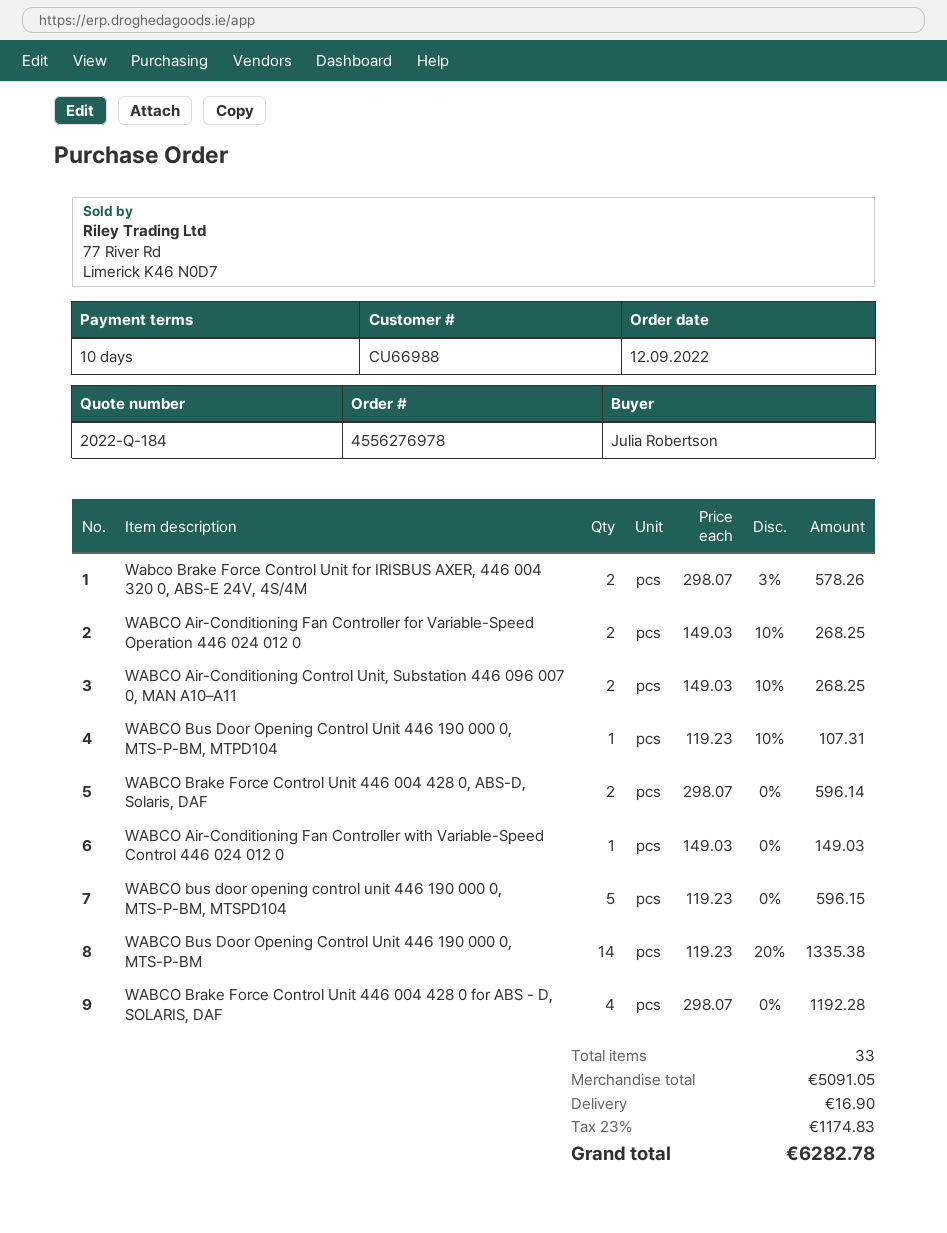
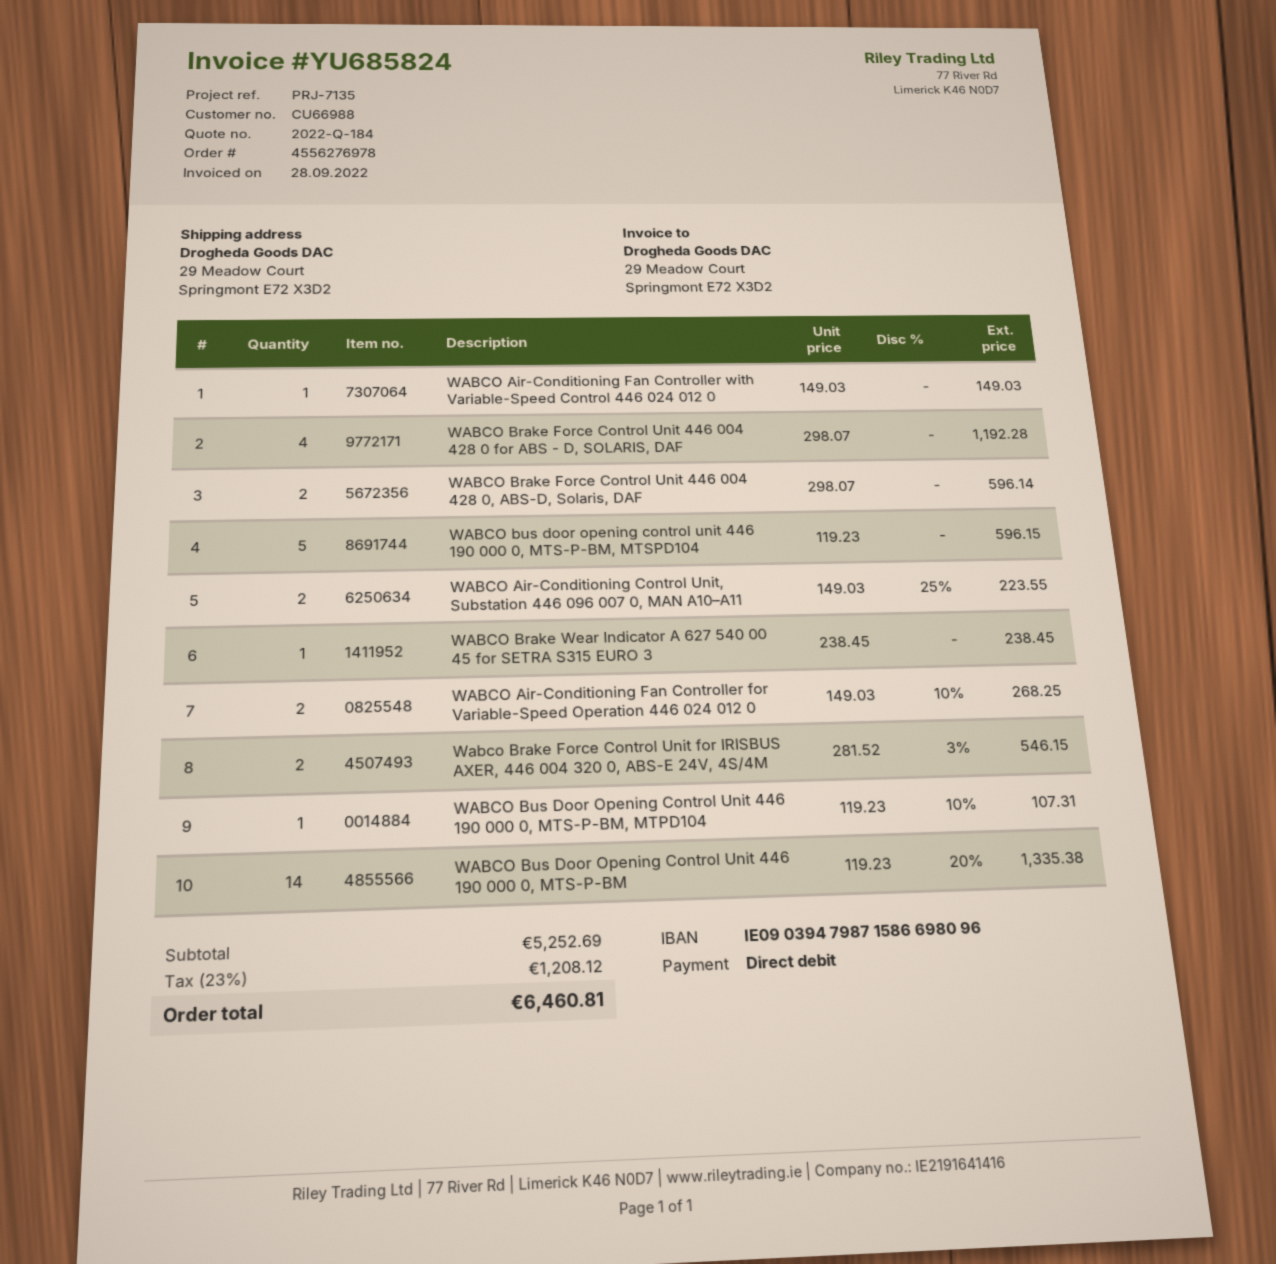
Wabco Brake Force Control Unit for IRISBUS AXER, 446 004 320 0, ABS-E 24V, 4S/4M: 2 x 298.07 - 3% = 578.26 -> 2 x 281.52 - 3% = 546.15
WABCO Air-Conditioning Control Unit, Substation 446 096 007 0, MAN A10–A11: 2 x 149.03 - 10% = 268.25 -> 2 x 149.03 - 25% = 223.55
WABCO Brake Wear Indicator A 627 540 00 45 for SETRA S315 EURO 3: none -> 1 x 238.45 = 238.45
subtotal: 5091.05 -> 5252.69
shipping: 16.90 -> none
tax: 23% = 1174.83 -> 23% = 1208.12
total: 6282.78 -> 6460.81

